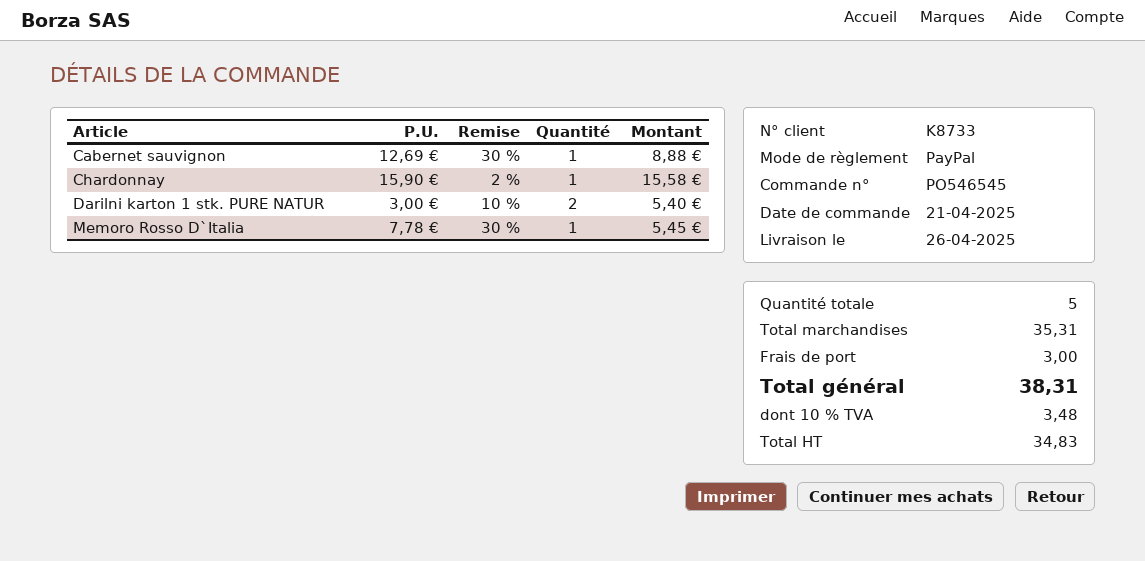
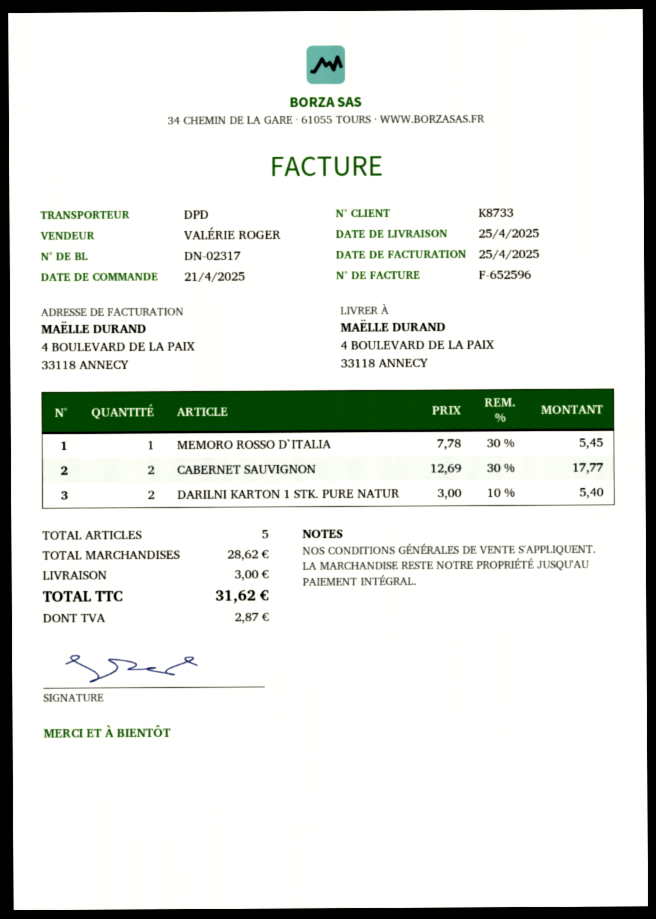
delivery date: 2025-04-26 -> 2025-04-25
Cabernet sauvignon: 1 x 12.69 - 30% = 8.88 -> 2 x 12.69 - 30% = 17.77
Chardonnay: 1 x 15.90 - 2% = 15.58 -> none
subtotal: 35.31 -> 28.62
tax: 3.48 -> 2.87
total: 38.31 -> 31.62

